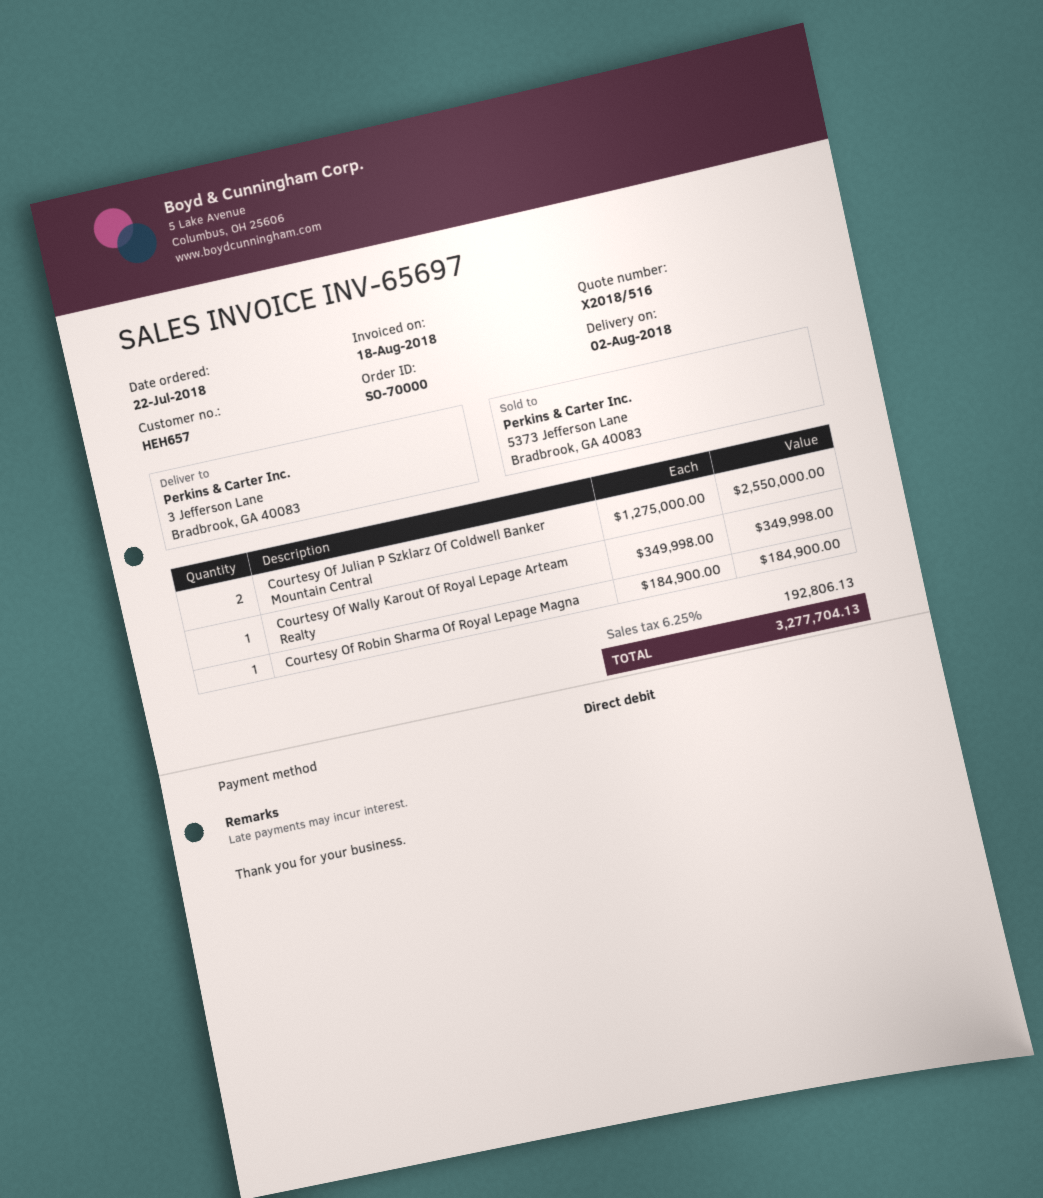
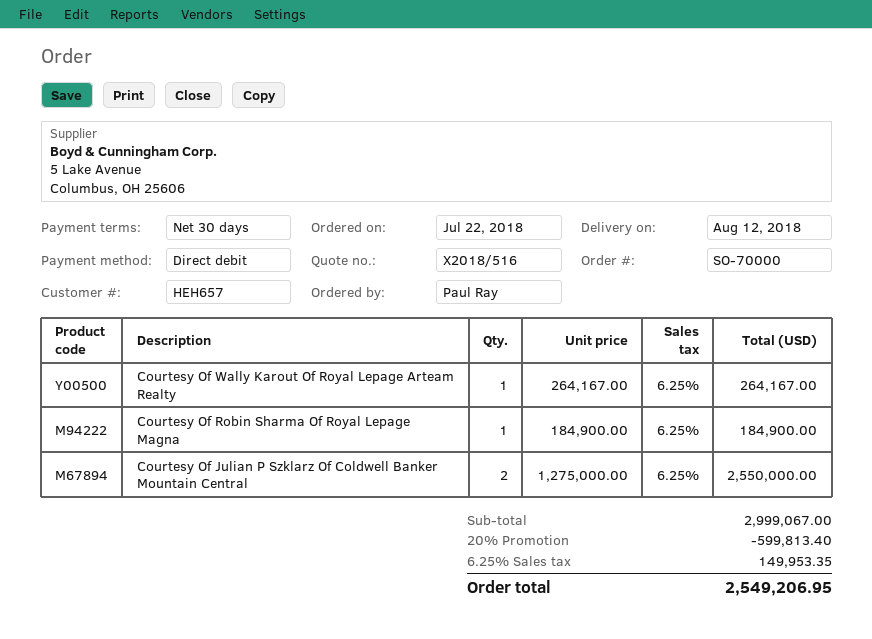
delivery date: 2018-08-02 -> 2018-08-12
Courtesy Of Wally Karout Of Royal Lepage Arteam Realty: 1 x 349998.00 = 349998.00 -> 1 x 264167.00 = 264167.00
discount: none -> 20% = 599813.40
tax: 6.25% = 192806.13 -> 6.25% = 149953.35
total: 3277704.13 -> 2549206.95

